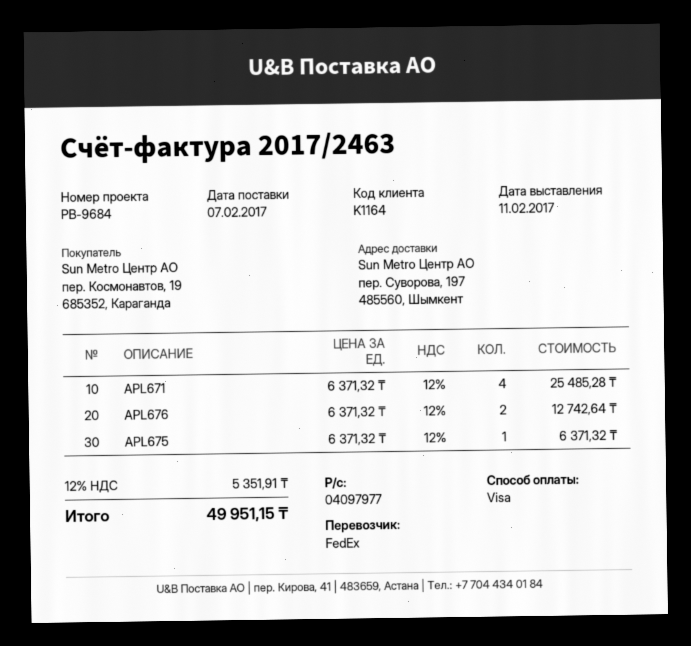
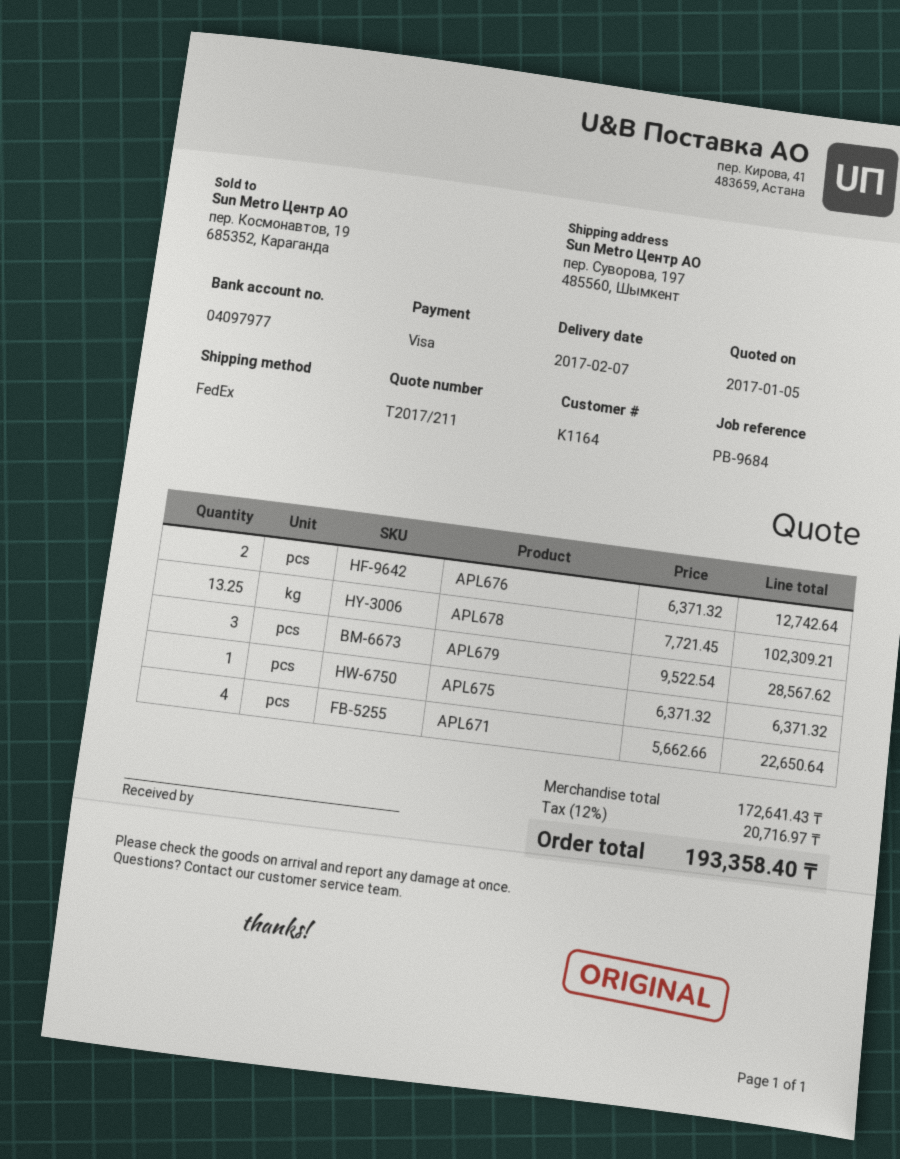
APL671: 4 x 6371.32 = 25485.28 -> 4 x 5662.66 = 22650.64
APL678: none -> 13.25 x 7721.45 = 102309.21
APL679: none -> 3 x 9522.54 = 28567.62
tax: 12% = 5351.91 -> 12% = 20716.97
total: 49951.15 -> 193358.40

